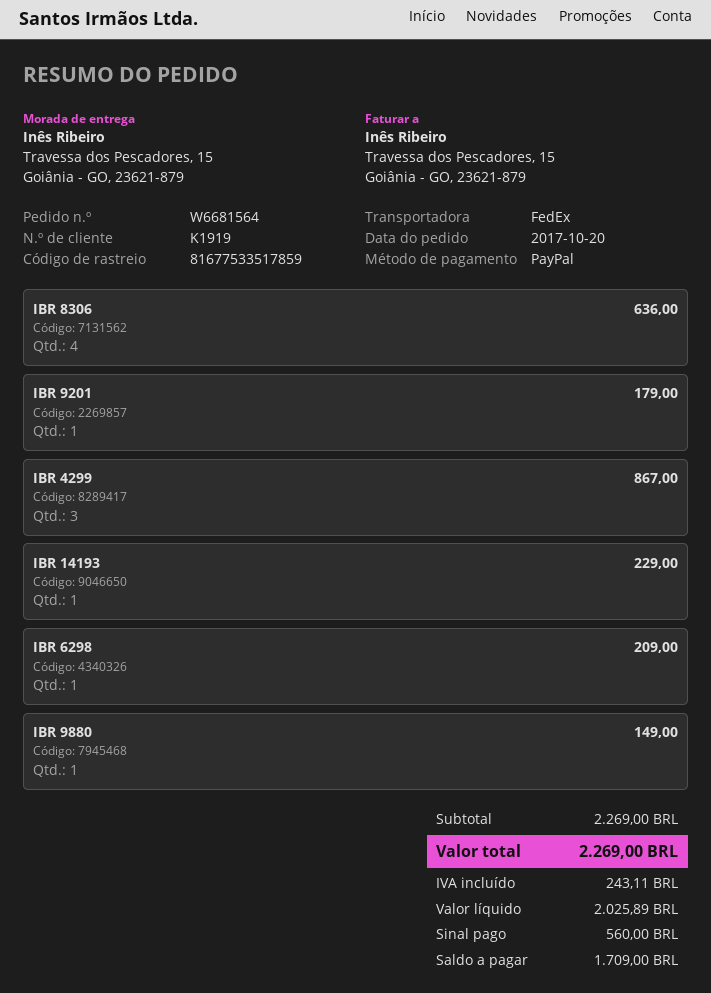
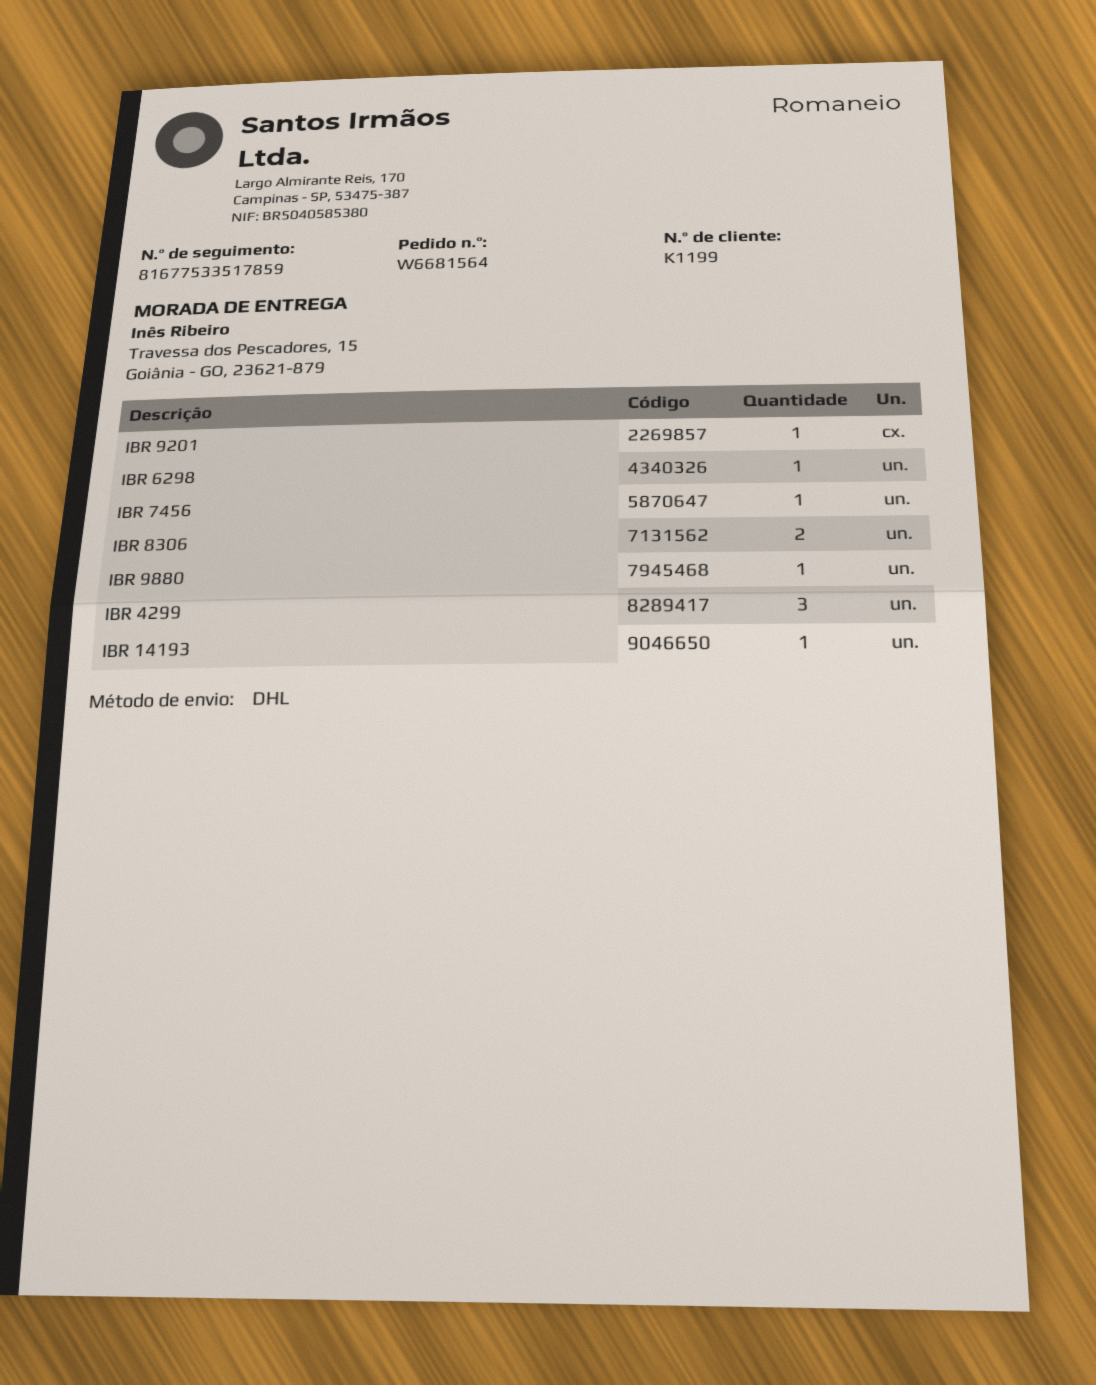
customer number: K1919 -> K1199
shipping method: FedEx -> DHL
IBR 8306: 4 -> 2
IBR 7456: none -> 1

